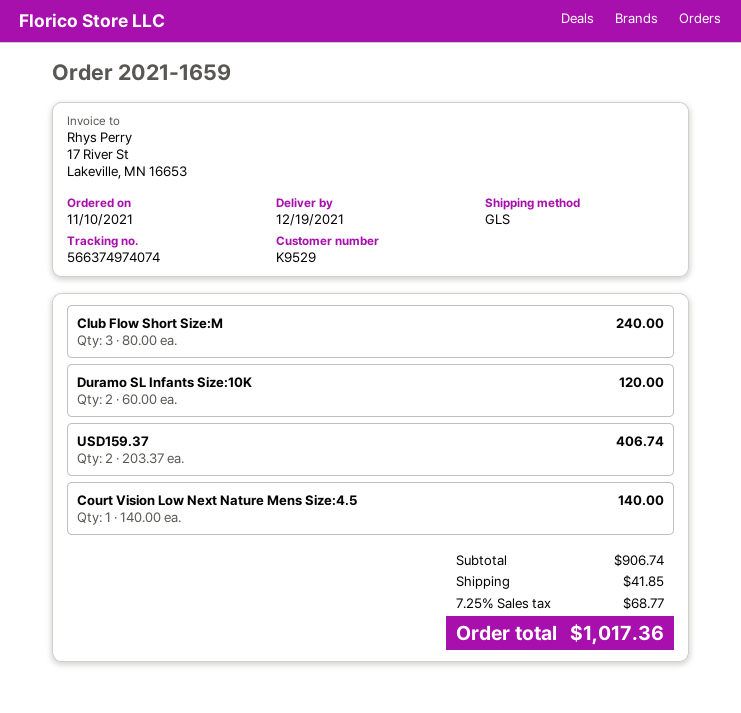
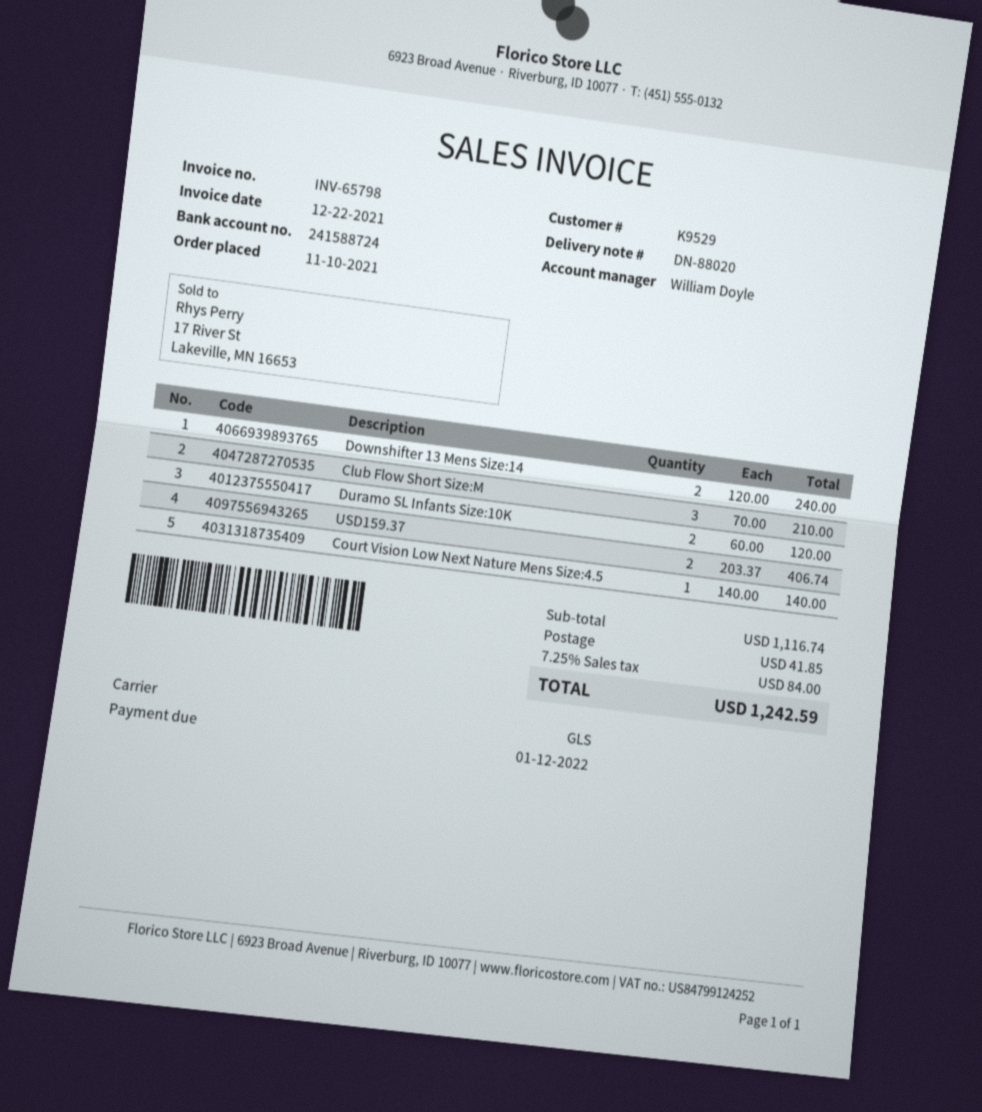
Club Flow Short Size:M: 3 x 80.00 = 240.00 -> 3 x 70.00 = 210.00
Downshifter 13 Mens Size:14: none -> 2 x 120.00 = 240.00
subtotal: 906.74 -> 1116.74
tax: 7.25% = 68.77 -> 7.25% = 84.00
total: 1017.36 -> 1242.59

